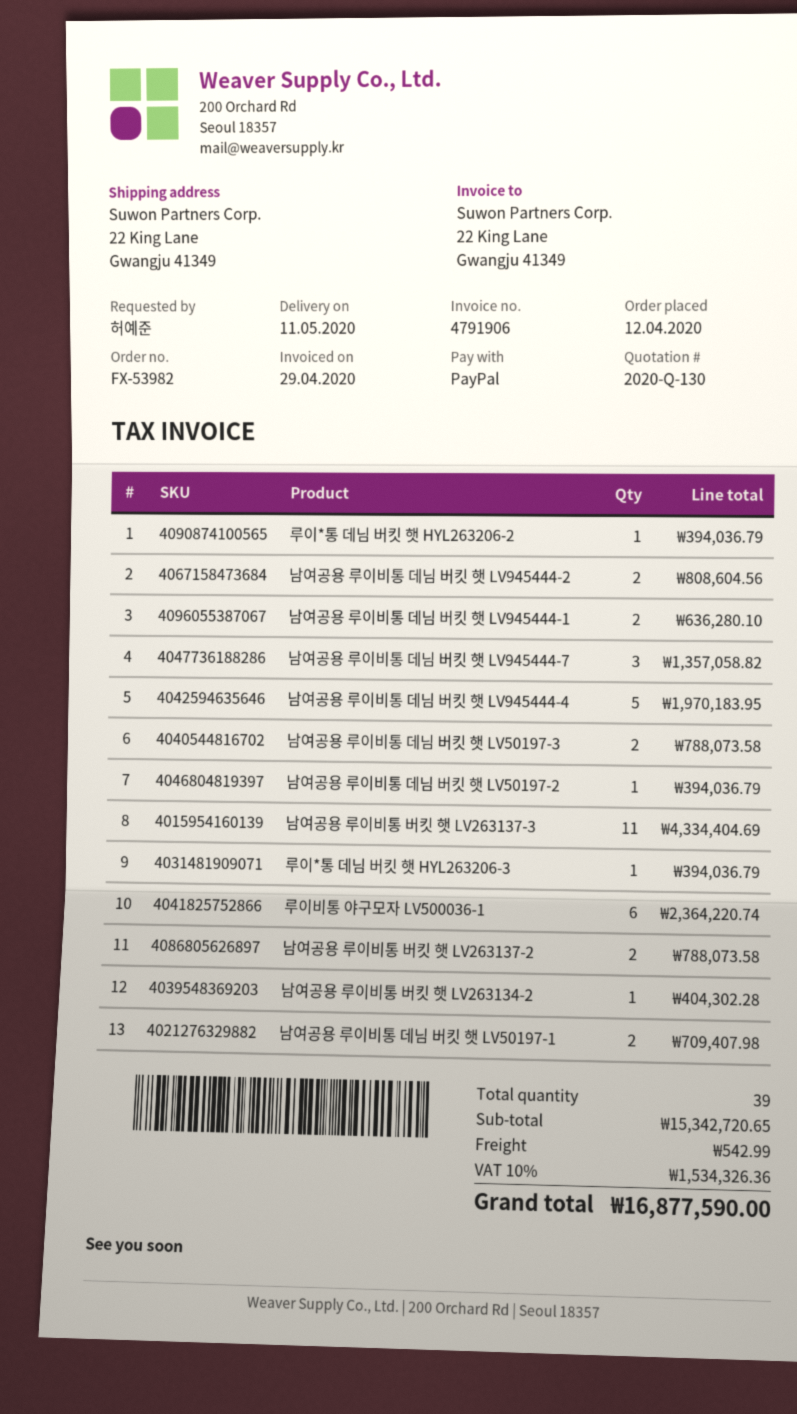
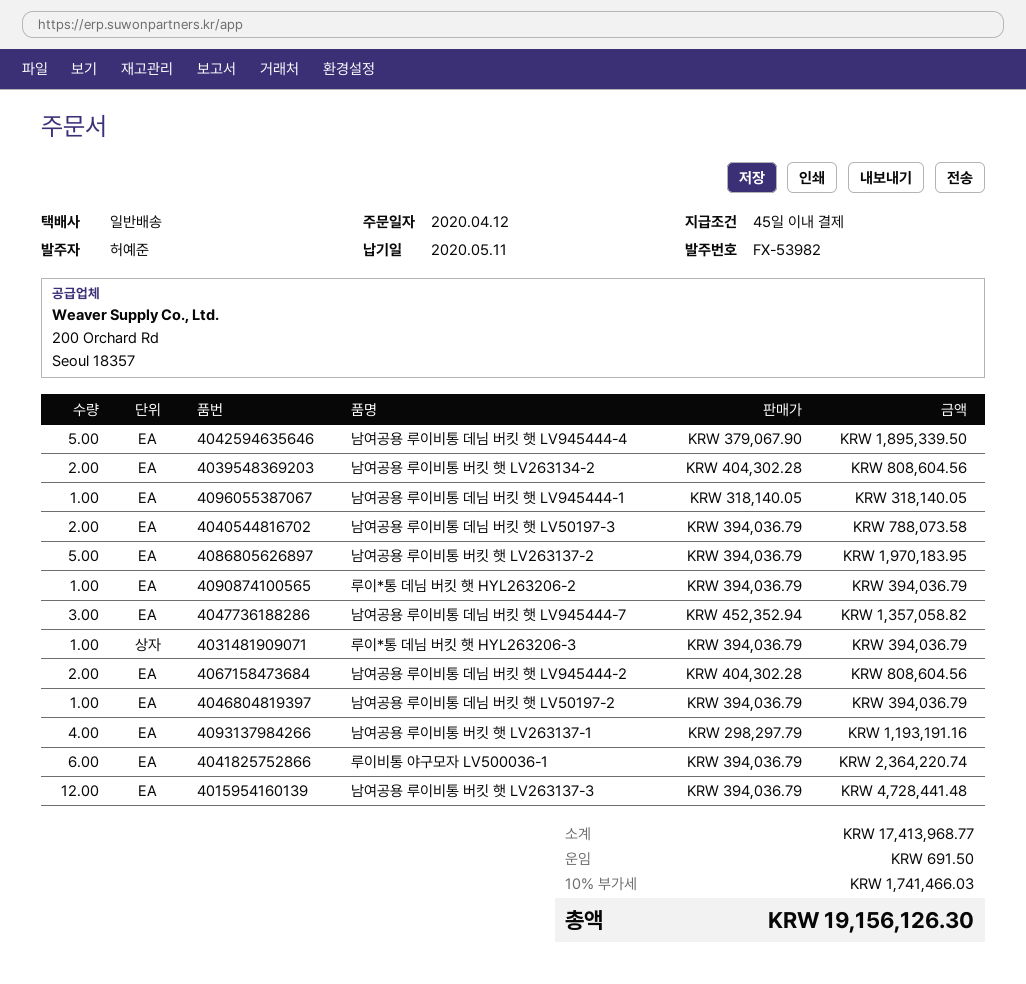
남여공용 루이비통 데님 버킷 햇 LV945444-1: 2 for 636280.10 -> 1 for 318140.05
남여공용 루이비통 데님 버킷 햇 LV945444-4: 5 for 1970183.95 -> 5 for 1895339.50
남여공용 루이비통 버킷 햇 LV263137-3: 11 for 4334404.69 -> 12 for 4728441.48
남여공용 루이비통 버킷 햇 LV263137-2: 2 for 788073.58 -> 5 for 1970183.95
남여공용 루이비통 버킷 햇 LV263134-2: 1 for 404302.28 -> 2 for 808604.56
남여공용 루이비통 데님 버킷 햇 LV50197-1: 2 for 709407.98 -> none
남여공용 루이비통 버킷 햇 LV263137-1: none -> 4 for 1193191.16
subtotal: 15342720.65 -> 17413968.77
shipping: 542.99 -> 691.50
tax: 10% = 1534326.36 -> 10% = 1741466.03
total: 16877590.00 -> 19156126.30

